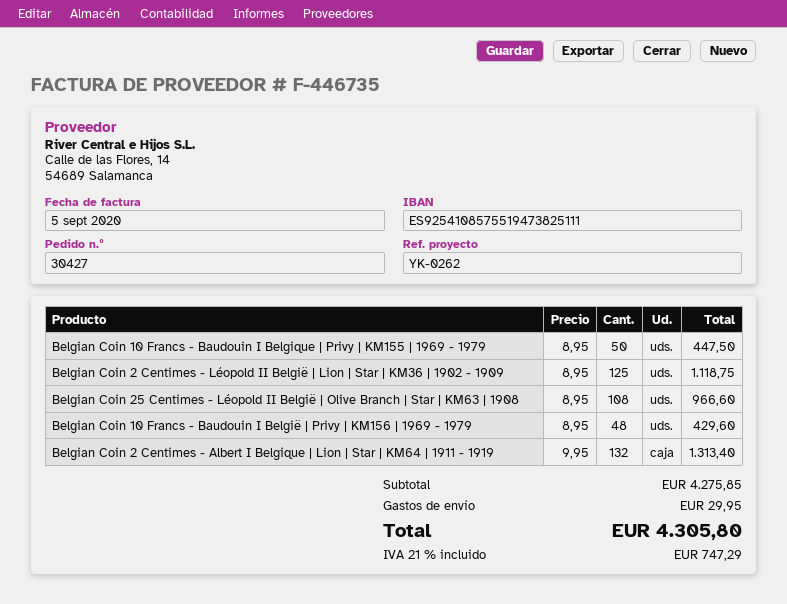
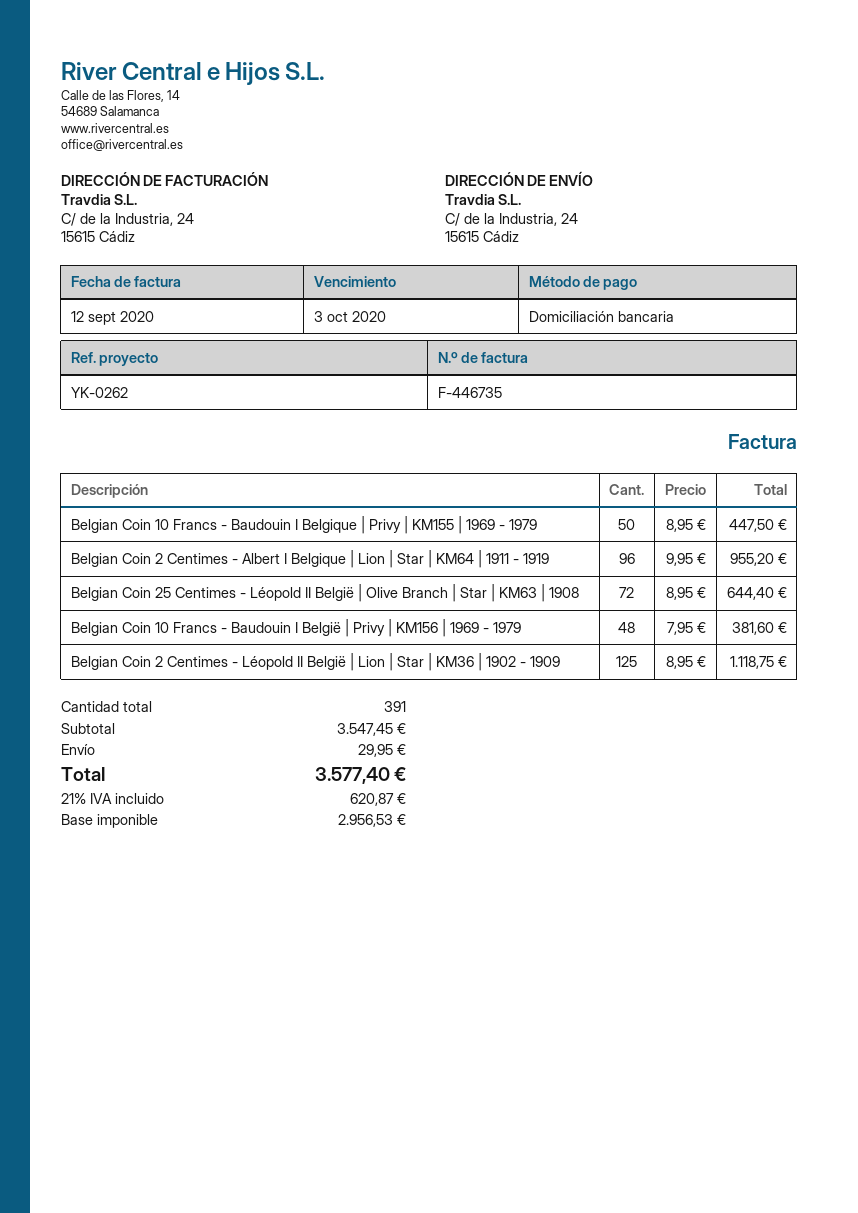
invoice date: 2020-09-05 -> 2020-09-12
Belgian Coin 25 Centimes - Léopold II België | Olive Branch | Star | KM63 | 1908: 108 x 8.95 = 966.60 -> 72 x 8.95 = 644.40
Belgian Coin 10 Francs - Baudouin I België | Privy | KM156 | 1969 - 1979: 48 x 8.95 = 429.60 -> 48 x 7.95 = 381.60
Belgian Coin 2 Centimes - Albert I Belgique | Lion | Star | KM64 | 1911 - 1919: 132 x 9.95 = 1313.40 -> 96 x 9.95 = 955.20
subtotal: 4275.85 -> 3547.45
tax: 21% = 747.29 -> 21% = 620.87
total: 4305.80 -> 3577.40

